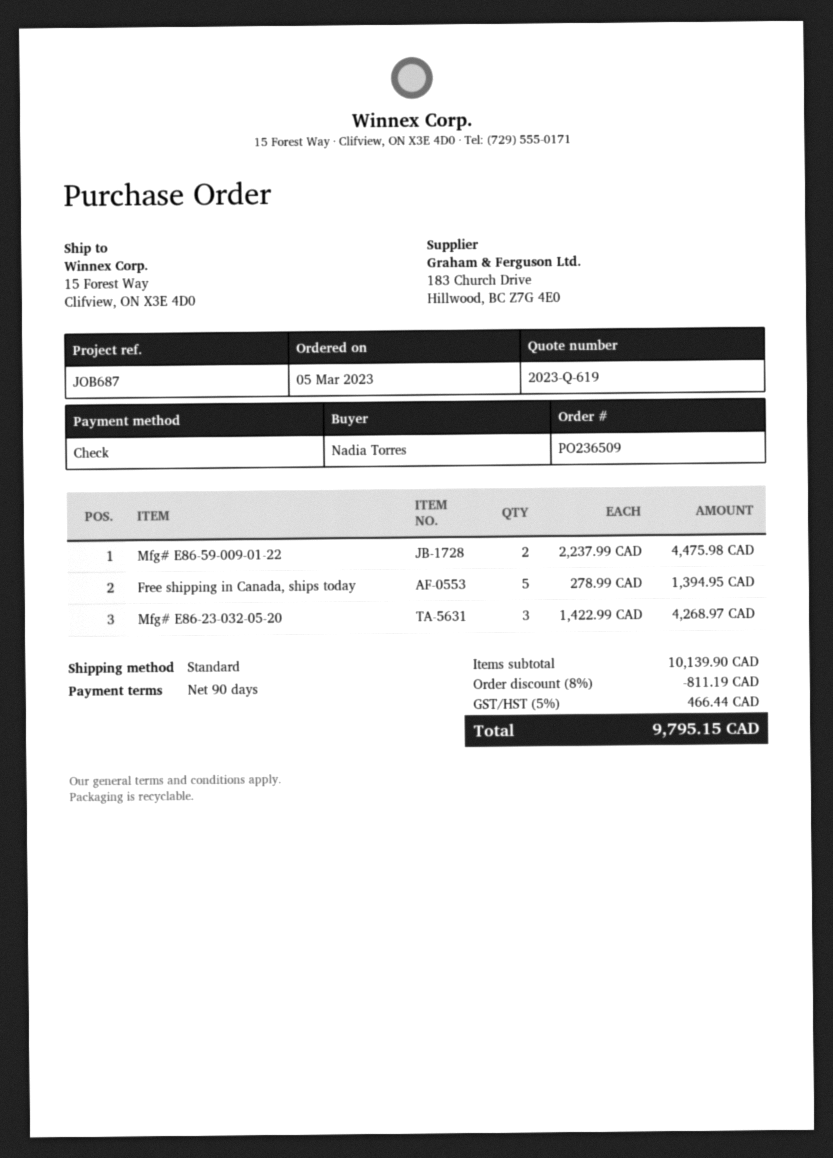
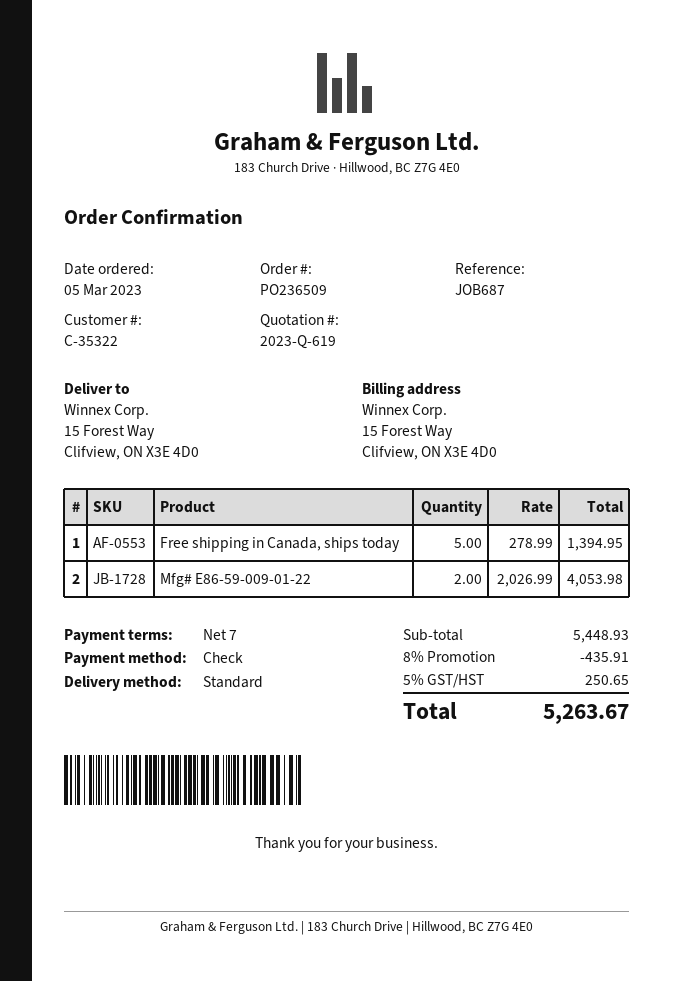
payment terms: 90 days -> 7 days
Mfg# E86-59-009-01-22: 2 x 2237.99 = 4475.98 -> 2 x 2026.99 = 4053.98
Mfg# E86-23-032-05-20: 3 x 1422.99 = 4268.97 -> none
subtotal: 10139.90 -> 5448.93
discount: 8% = 811.19 -> 8% = 435.91
tax: 5% = 466.44 -> 5% = 250.65
total: 9795.15 -> 5263.67

